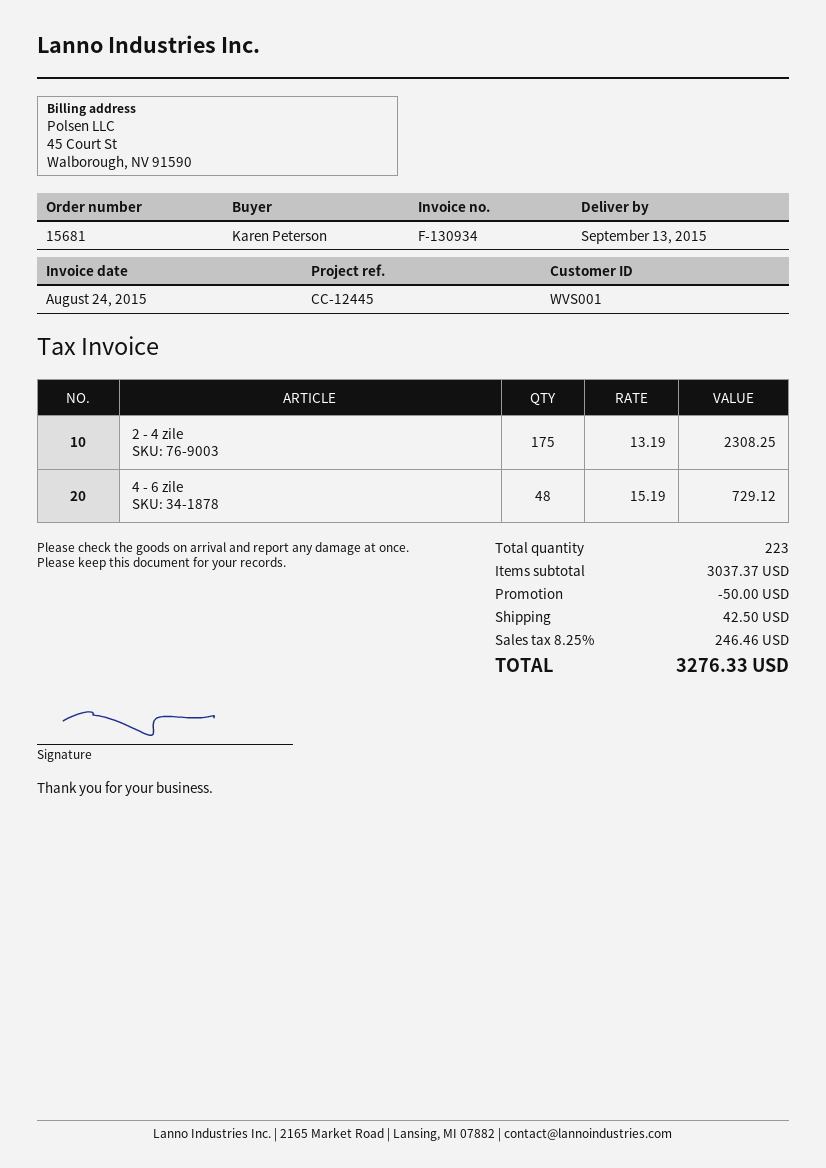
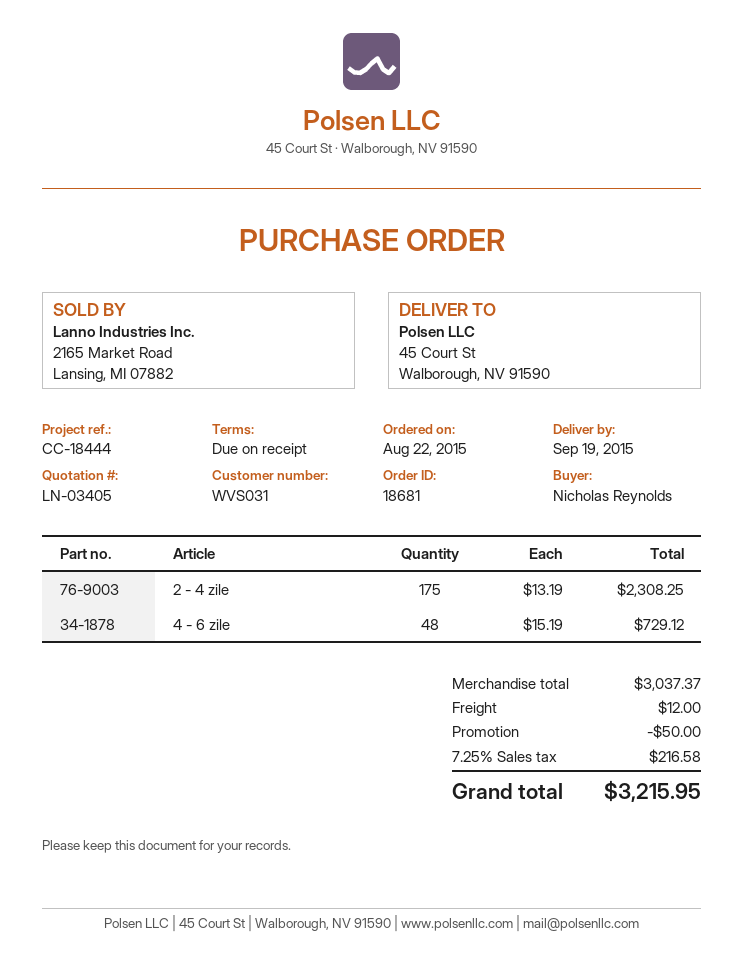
order number: 15681 -> 18681
delivery date: 2015-09-13 -> 2015-09-19
customer number: WVS001 -> WVS031
reference: CC-12445 -> CC-18444
ordered by: Karen Peterson -> Nicholas Reynolds
shipping: 42.50 -> 12.00
tax: 8.25% = 246.46 -> 7.25% = 216.58
total: 3276.33 -> 3215.95

